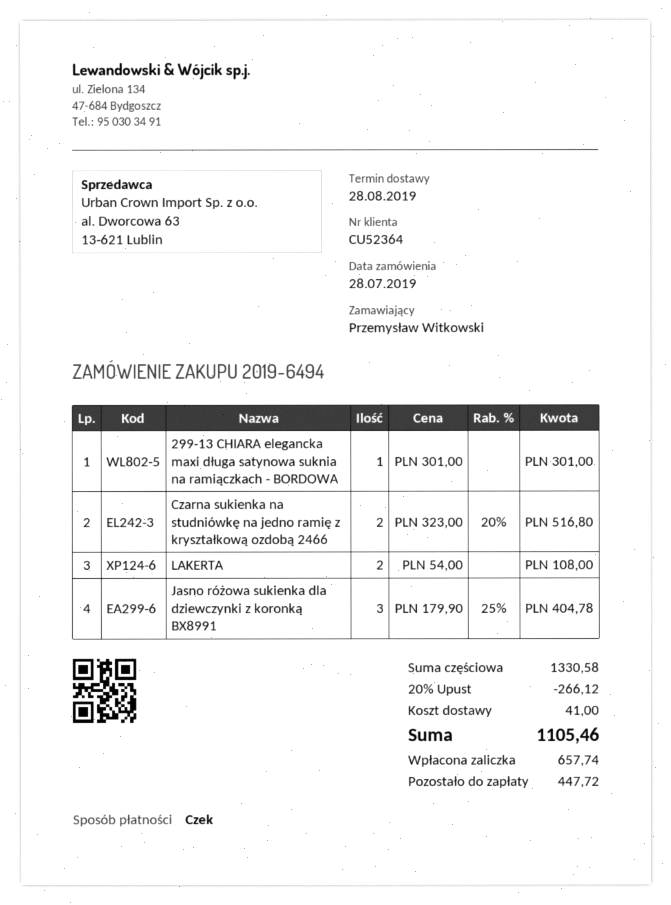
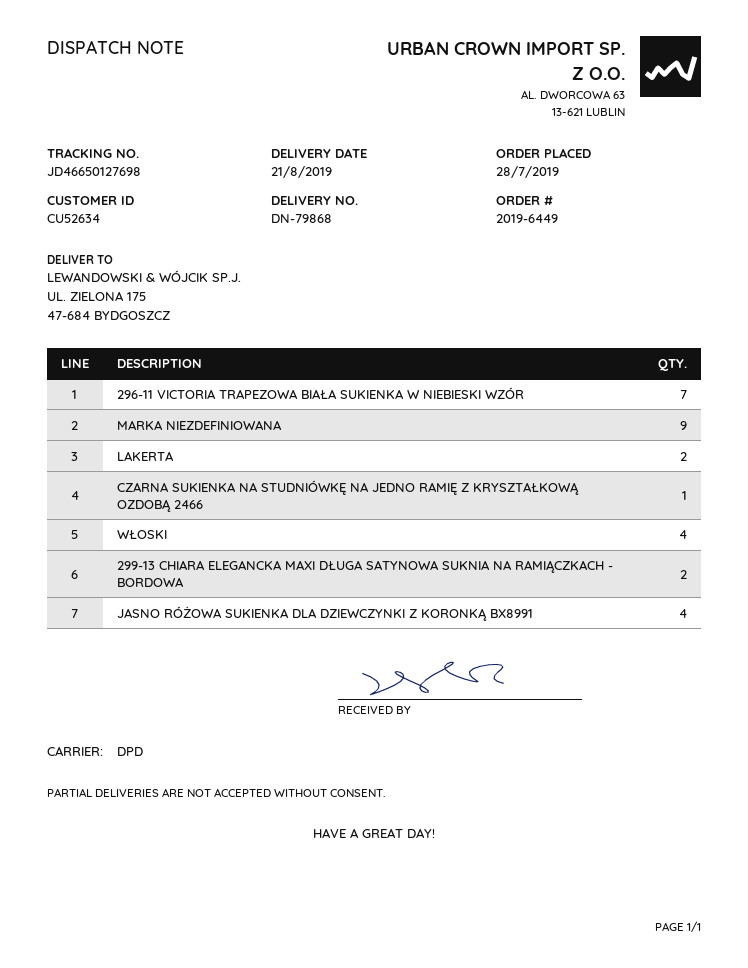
order number: 2019-6494 -> 2019-6449
delivery date: 2019-08-28 -> 2019-08-21
customer number: CU52364 -> CU52634
299-13 CHIARA elegancka maxi długa satynowa suknia na ramiączkach - BORDOWA: 1 -> 2
Czarna sukienka na studniówkę na jedno ramię z kryształkową ozdobą 2466: 2 -> 1
Jasno różowa sukienka dla dziewczynki z koronką BX8991: 3 -> 4
296-11 VICTORIA TRAPEZOWA BIAŁA SUKIENKA W NIEBIESKI WZÓR: none -> 7
MARKA NIEZDEFINIOWANA: none -> 9
WŁOSKI: none -> 4

